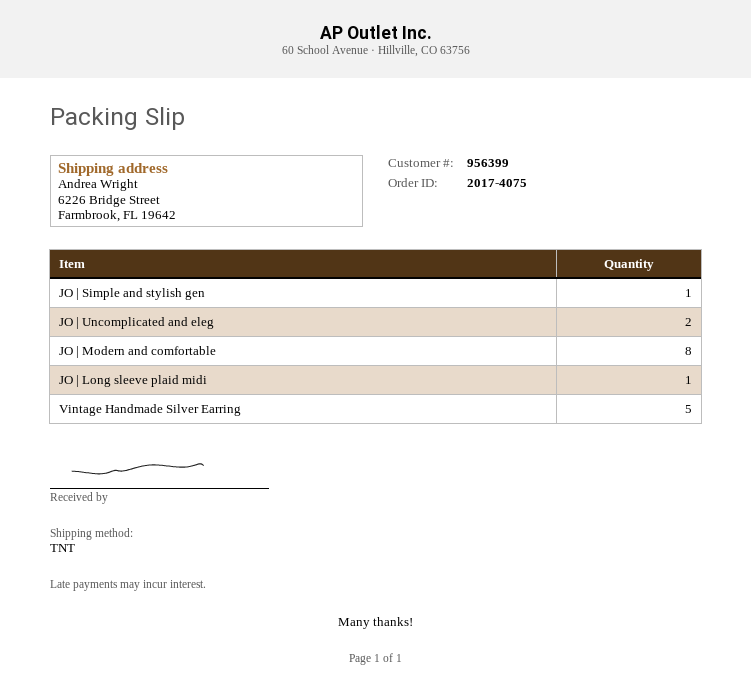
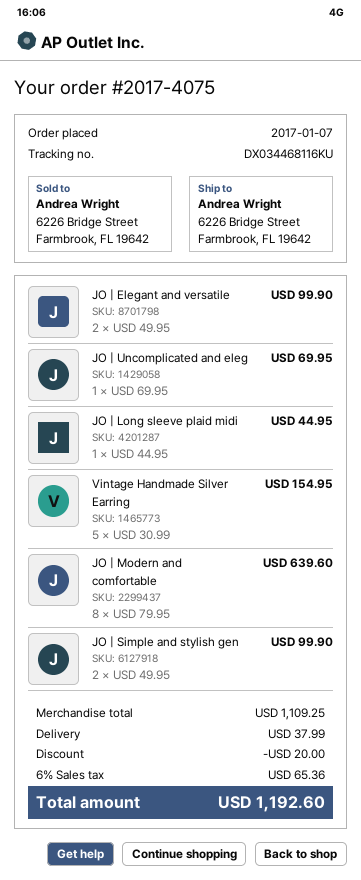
JO | Simple and stylish gen: 1 -> 2
JO | Uncomplicated and eleg: 2 -> 1
JO | Elegant and versatile: none -> 2

